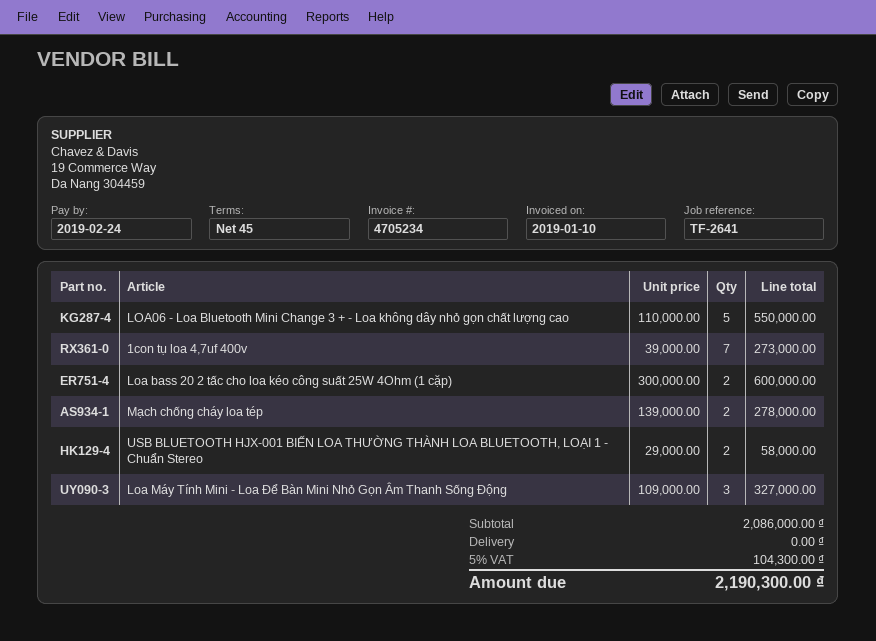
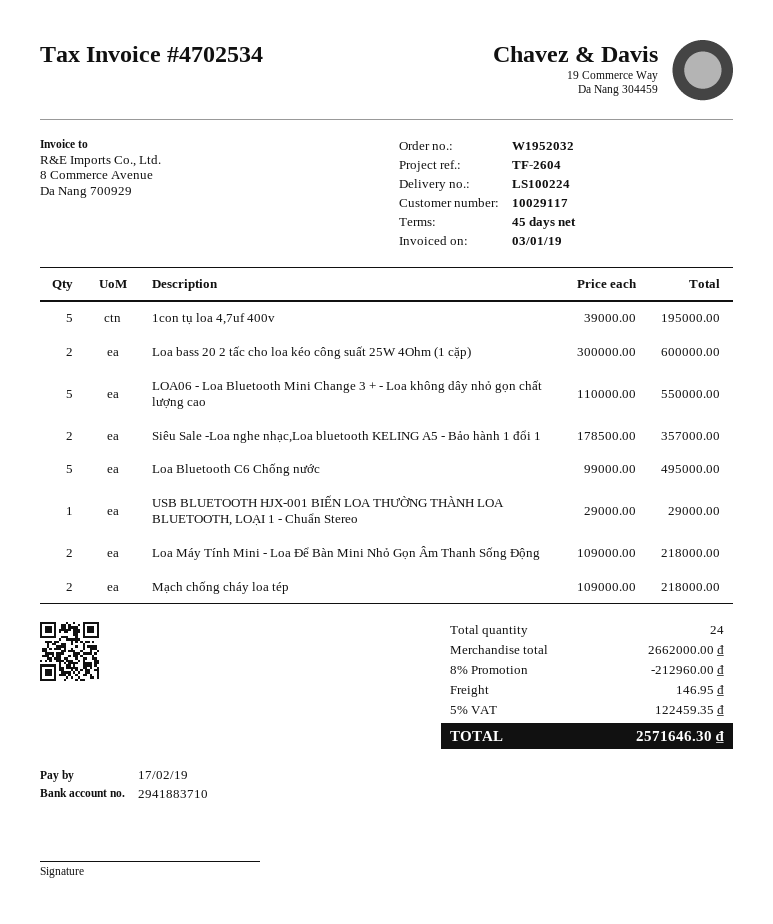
invoice number: 4705234 -> 4702534
invoice date: 2019-01-10 -> 2019-01-03
due date: 2019-02-24 -> 2019-02-17
reference: TF-2641 -> TF-2604
1con tụ loa 4,7uf 400v: 7 x 39000.00 = 273000.00 -> 5 x 39000.00 = 195000.00
Mạch chống cháy loa tép: 2 x 139000.00 = 278000.00 -> 2 x 109000.00 = 218000.00
USB BLUETOOTH HJX-001 BIẾN LOA THƯỜNG THÀNH LOA BLUETOOTH, LOẠI 1 - Chuẩn Stereo: 2 x 29000.00 = 58000.00 -> 1 x 29000.00 = 29000.00
Loa Máy Tính Mini - Loa Để Bàn Mini Nhỏ Gọn Âm Thanh Sống Động: 3 x 109000.00 = 327000.00 -> 2 x 109000.00 = 218000.00
Siêu Sale -Loa nghe nhạc,Loa bluetooth KELING A5 - Bảo hành 1 đổi 1: none -> 2 x 178500.00 = 357000.00
Loa Bluetooth C6 Chống nước: none -> 5 x 99000.00 = 495000.00
subtotal: 2086000.00 -> 2662000.00
discount: none -> 8% = 212960.00
shipping: 0.00 -> 146.95
tax: 5% = 104300.00 -> 5% = 122459.35
total: 2190300.00 -> 2571646.30

